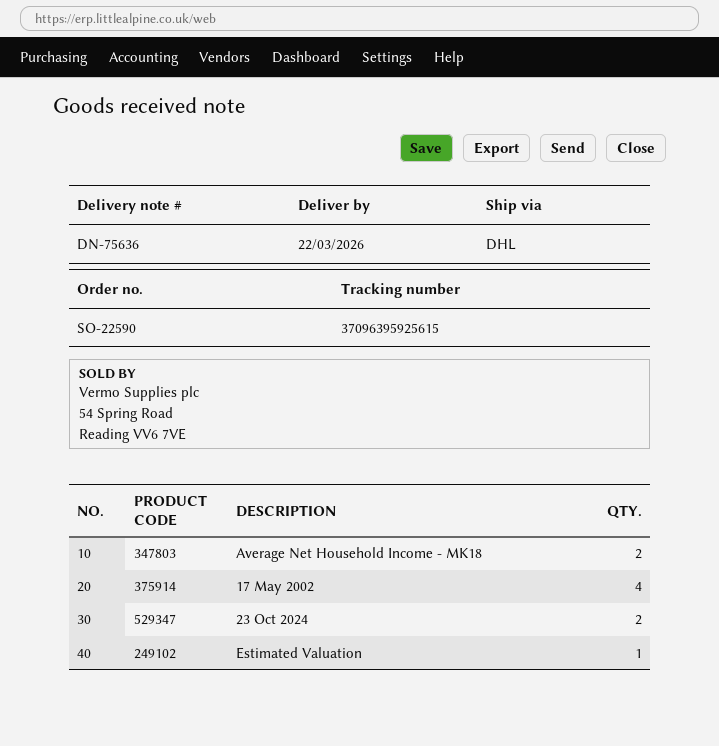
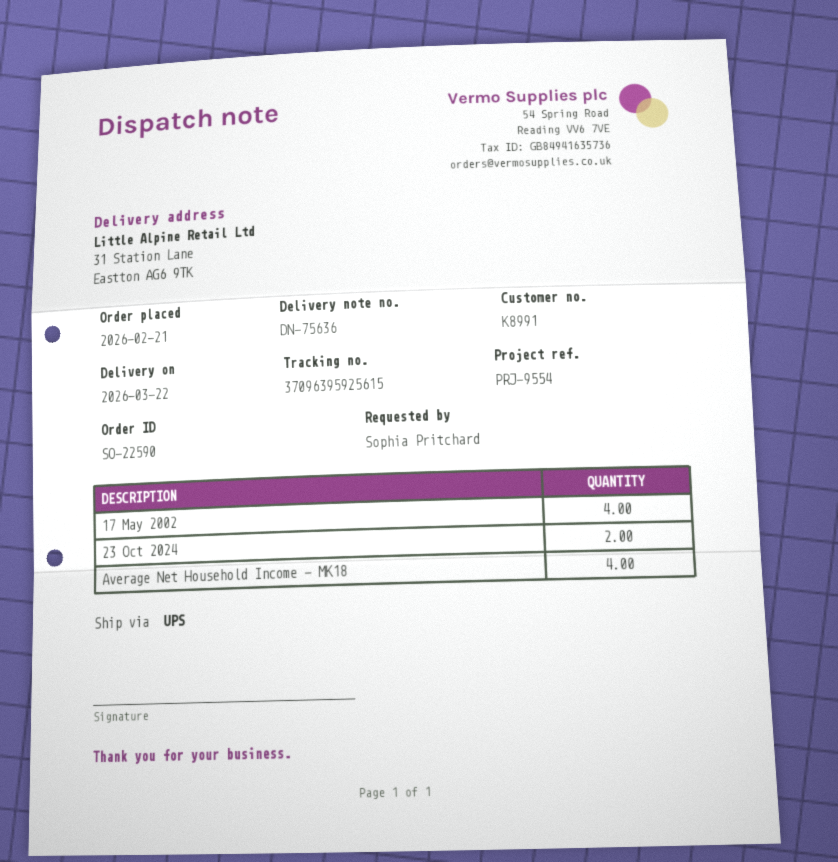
shipping method: DHL -> UPS
Average Net Household Income - MK18: 2 -> 4
Estimated Valuation: 1 -> none

